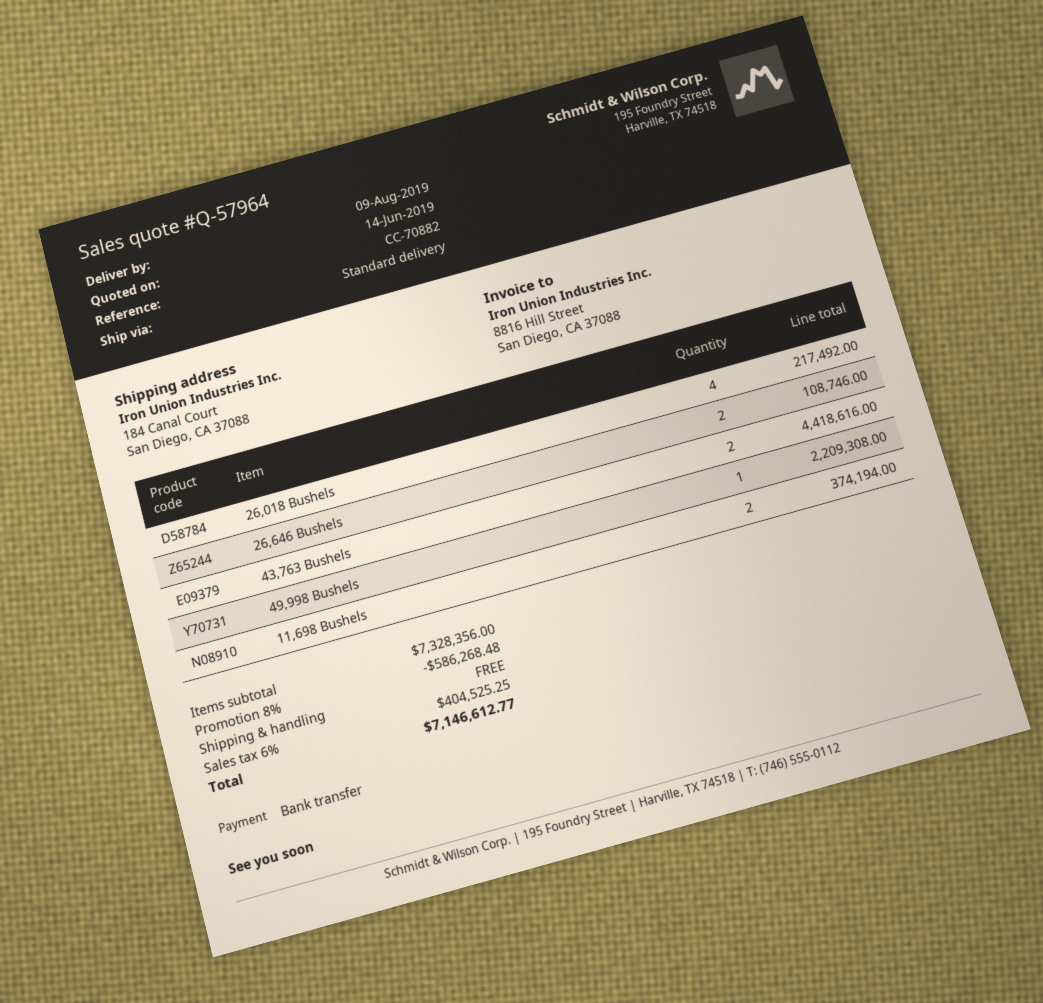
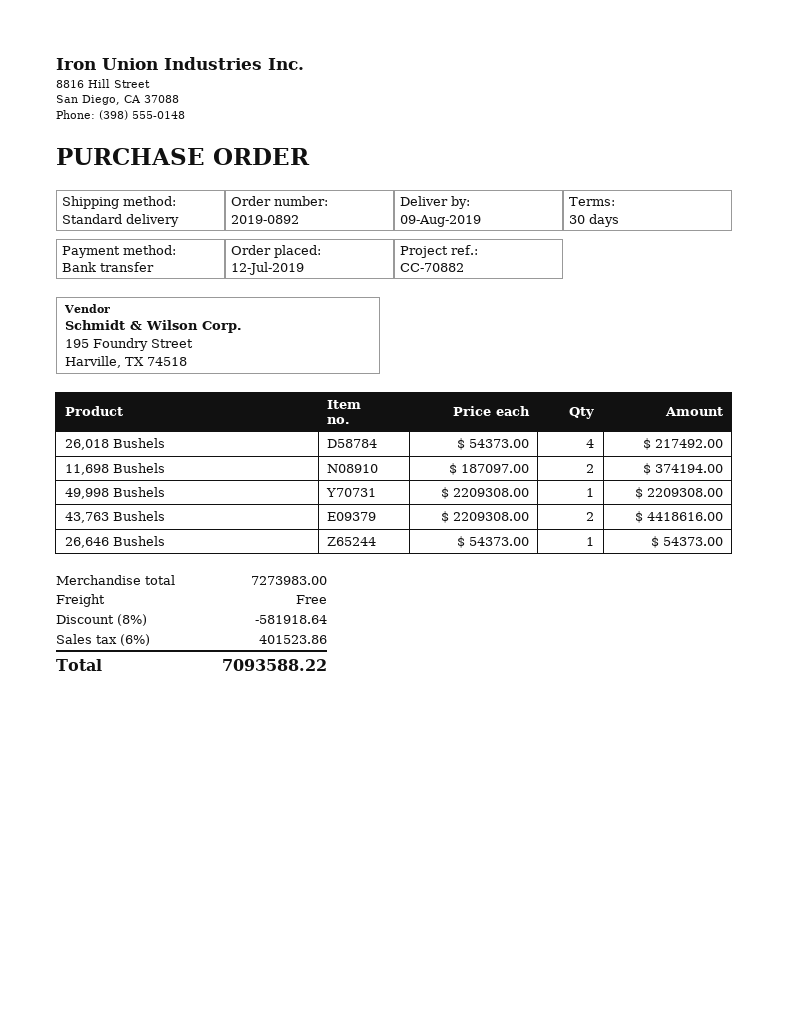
26,646 Bushels: 2 for 108746.00 -> 1 for 54373.00
subtotal: 7328356.00 -> 7273983.00
discount: 8% = 586268.48 -> 8% = 581918.64
tax: 6% = 404525.25 -> 6% = 401523.86
total: 7146612.77 -> 7093588.22

